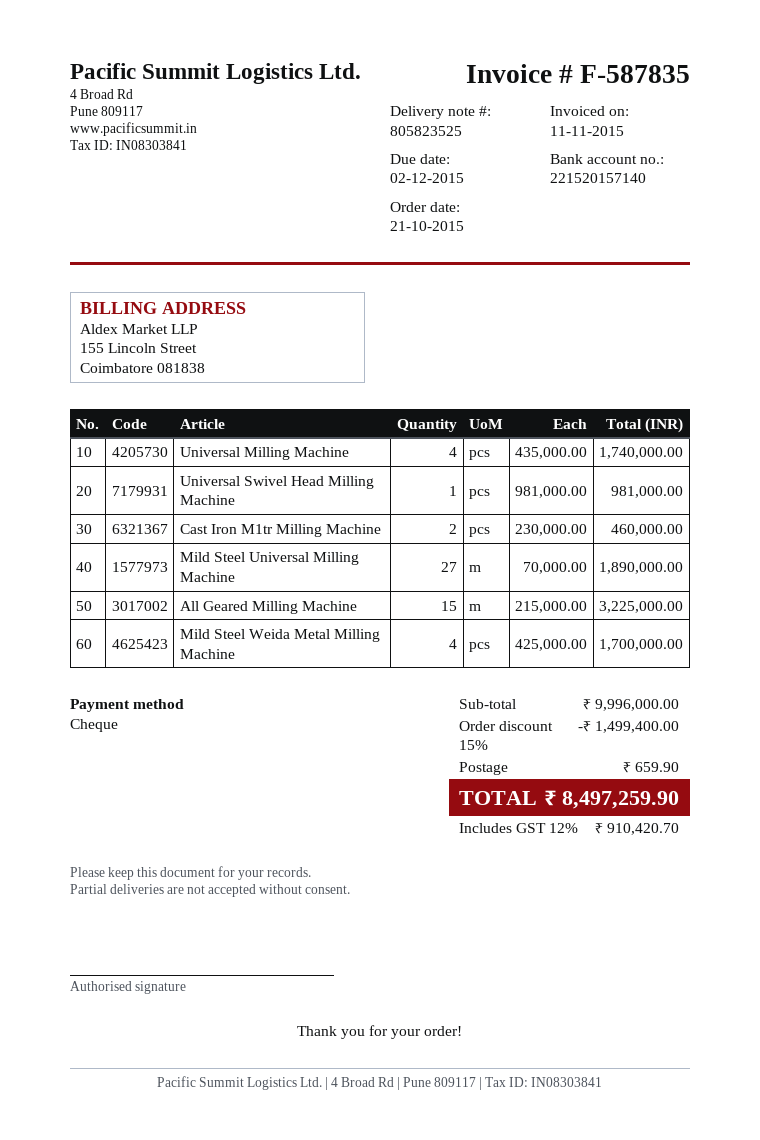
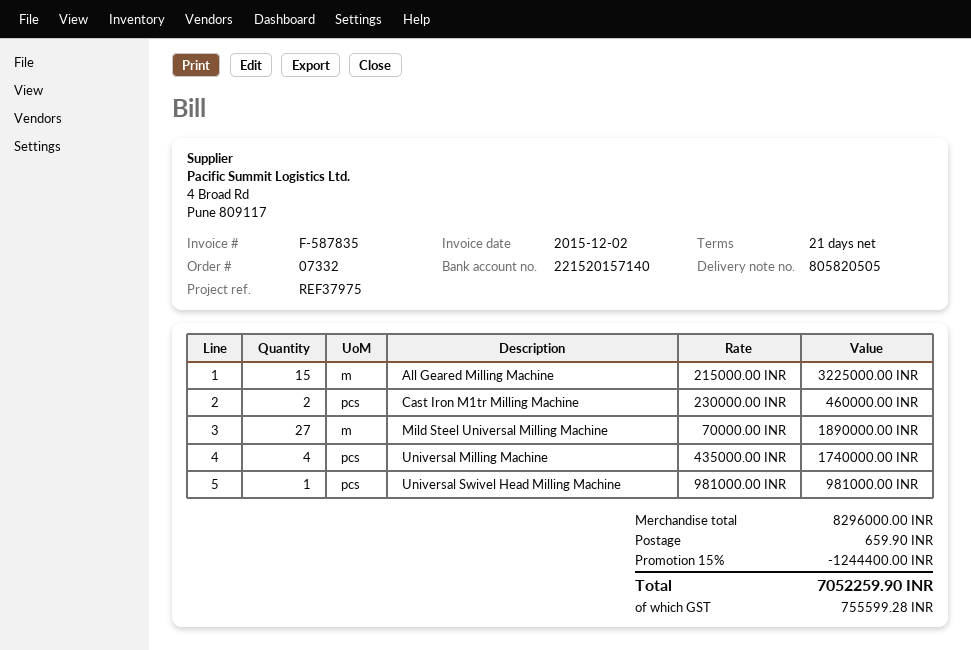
delivery note number: 805823525 -> 805820505
invoice date: 2015-11-11 -> 2015-12-02
Mild Steel Weida Metal Milling Machine: 4 x 425000.00 = 1700000.00 -> none
subtotal: 9996000.00 -> 8296000.00
discount: 15% = 1499400.00 -> 15% = 1244400.00
tax: 910420.70 -> 755599.28
total: 8497259.90 -> 7052259.90

